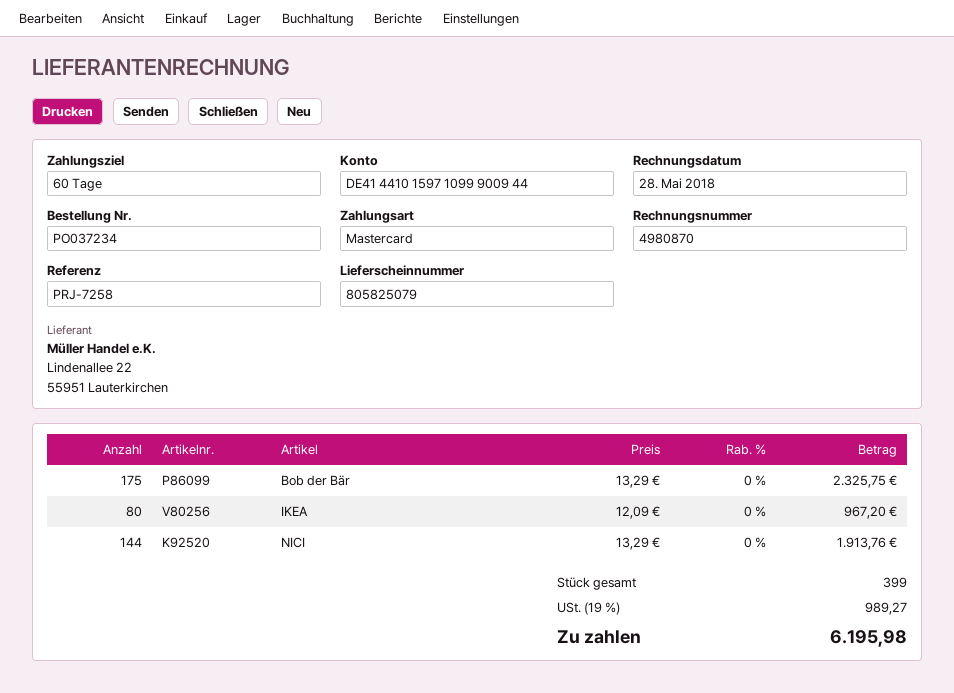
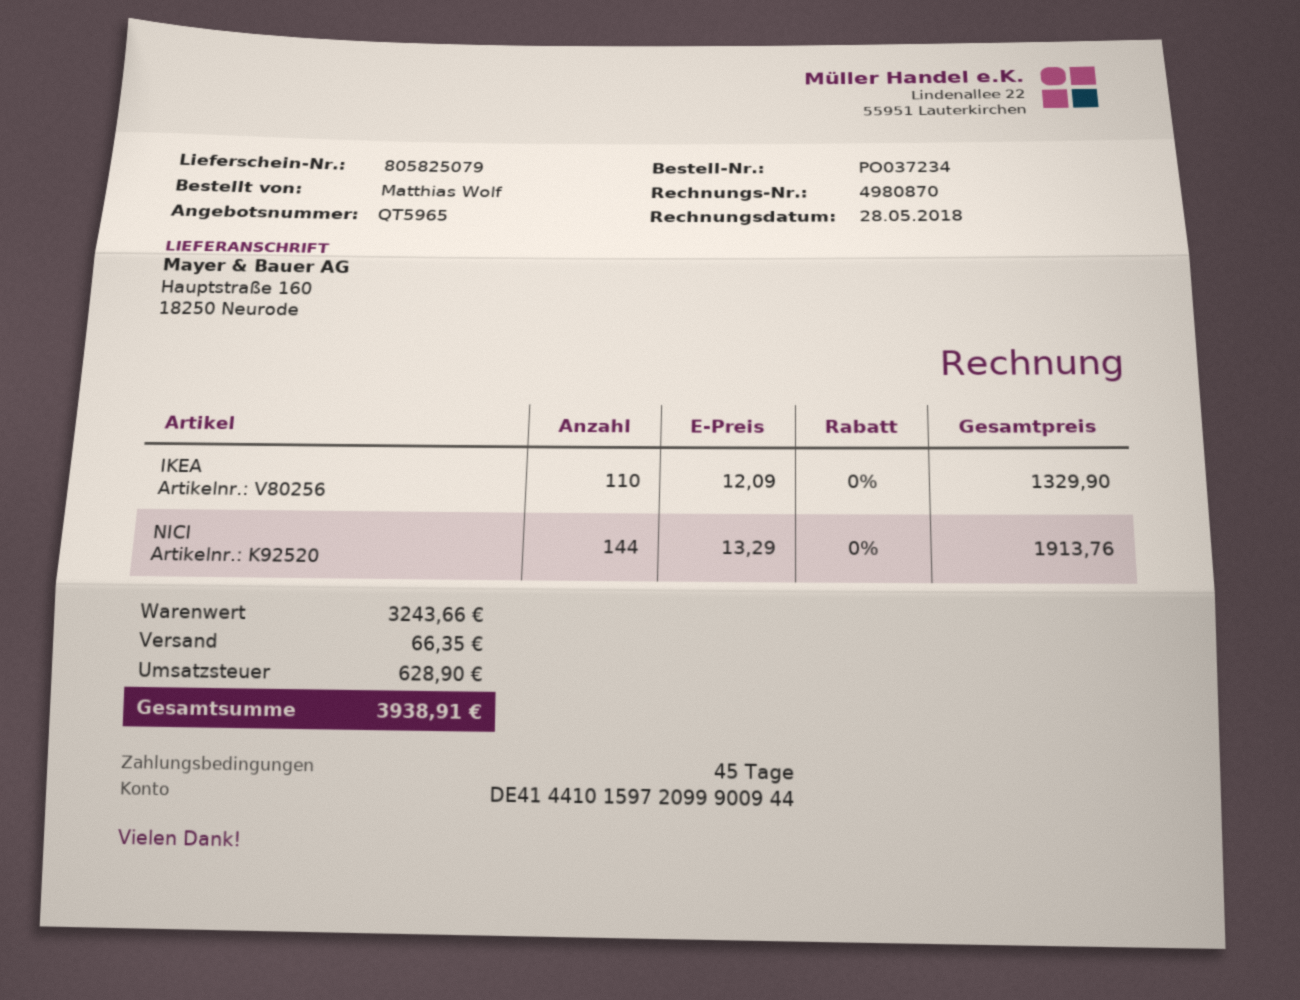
payment terms: 60 days -> 45 days
bank account: DE41441015971099900944 -> DE41441015972099900944
Bob der Bär: 175 x 13.29 = 2325.75 -> none
IKEA: 80 x 12.09 = 967.20 -> 110 x 12.09 = 1329.90
shipping: none -> 66.35
tax: 989.27 -> 628.90
total: 6195.98 -> 3938.91

